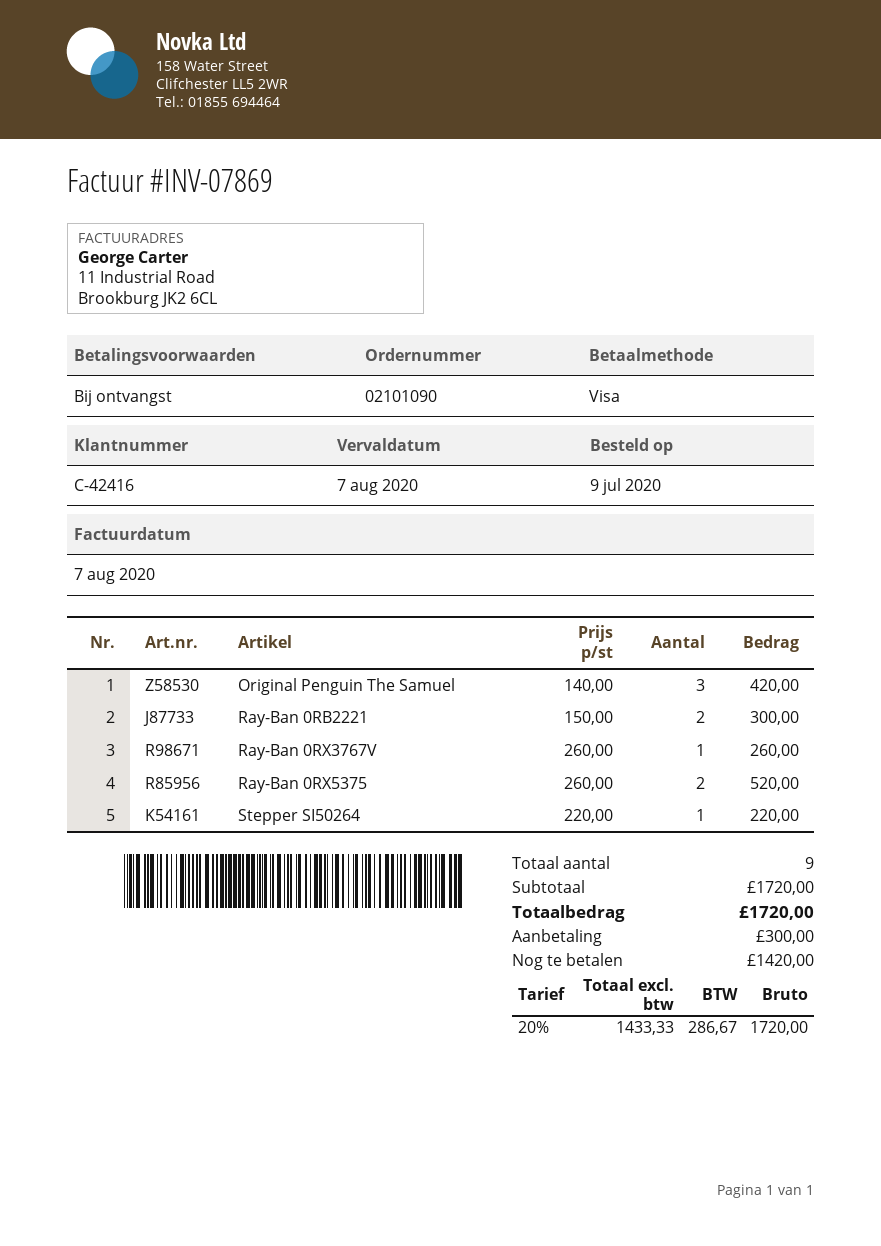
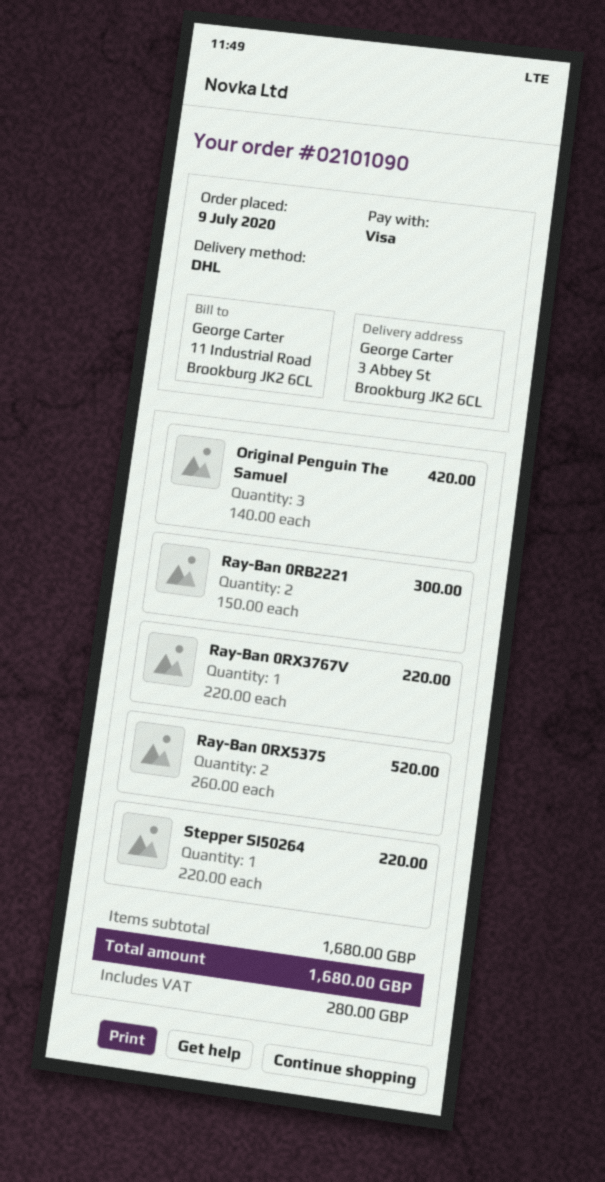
Ray-Ban 0RX3767V: 1 x 260.00 = 260.00 -> 1 x 220.00 = 220.00
subtotal: 1720.00 -> 1680.00
tax: 286.67 -> 280.00
total: 1720.00 -> 1680.00

